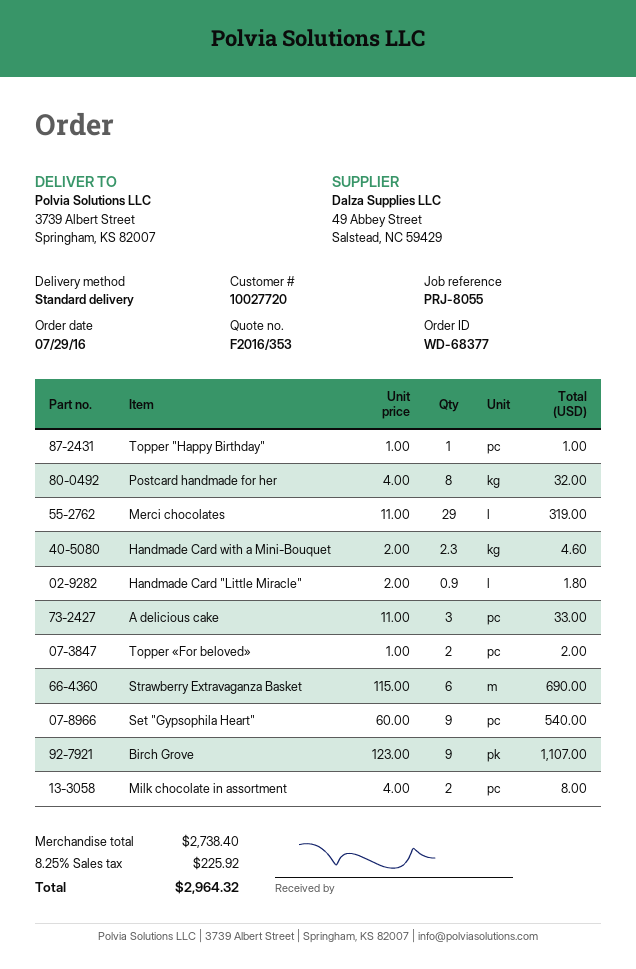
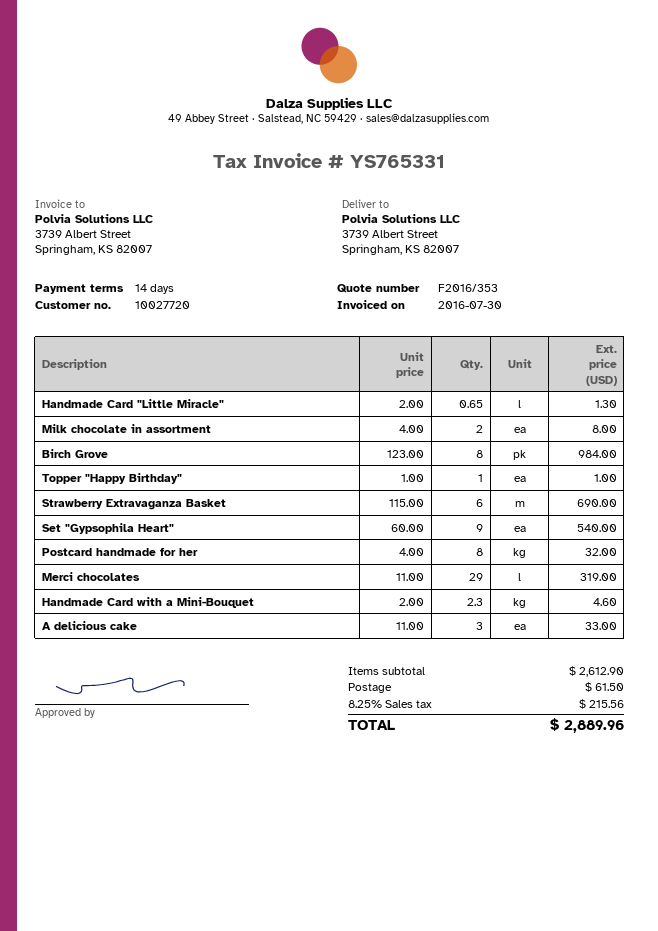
Handmade Card "Little Miracle": 0.9 x 2.00 = 1.80 -> 0.65 x 2.00 = 1.30
Topper «For beloved»: 2 x 1.00 = 2.00 -> none
Birch Grove: 9 x 123.00 = 1107.00 -> 8 x 123.00 = 984.00
subtotal: 2738.40 -> 2612.90
shipping: none -> 61.50
tax: 8.25% = 225.92 -> 8.25% = 215.56
total: 2964.32 -> 2889.96

